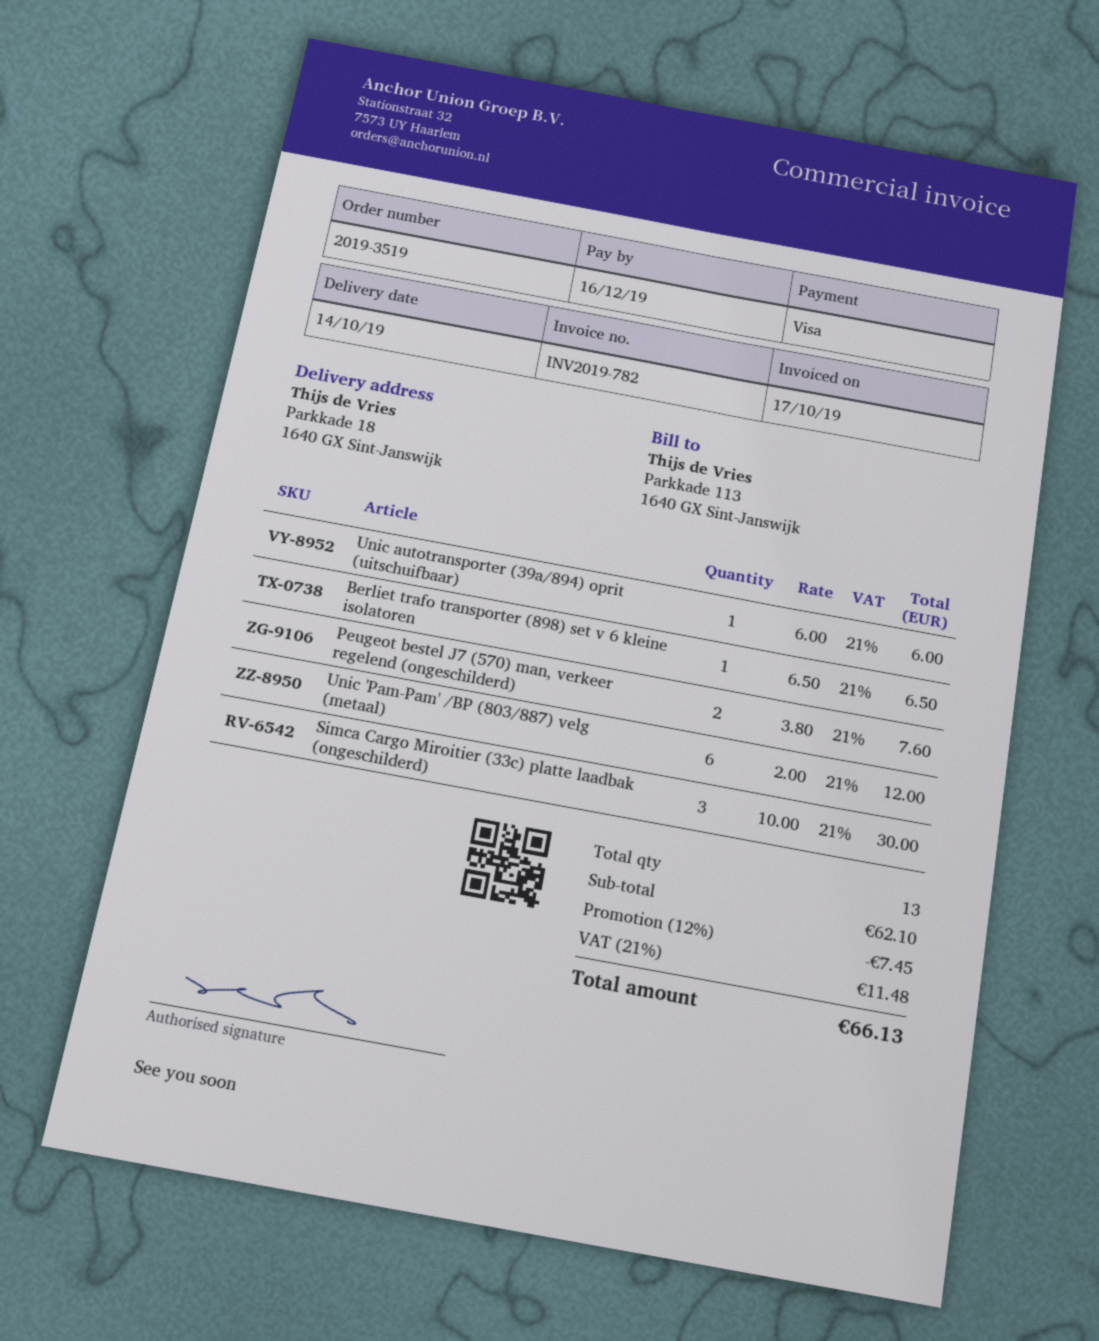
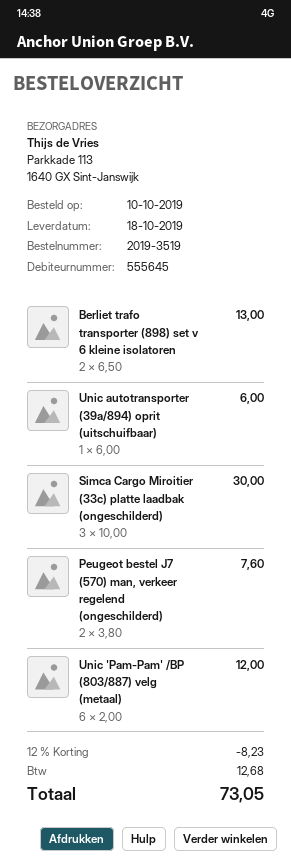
delivery date: 2019-10-14 -> 2019-10-18
ship to: Parkkade 18, 1640 GX Sint-Janswijk -> Parkkade 113, 1640 GX Sint-Janswijk
Berliet trafo transporter (898) set v 6 kleine isolatoren: 1 x 6.50 = 6.50 -> 2 x 6.50 = 13.00
discount: 12% = 7.45 -> 12% = 8.23
tax: 11.48 -> 12.68
total: 66.13 -> 73.05

